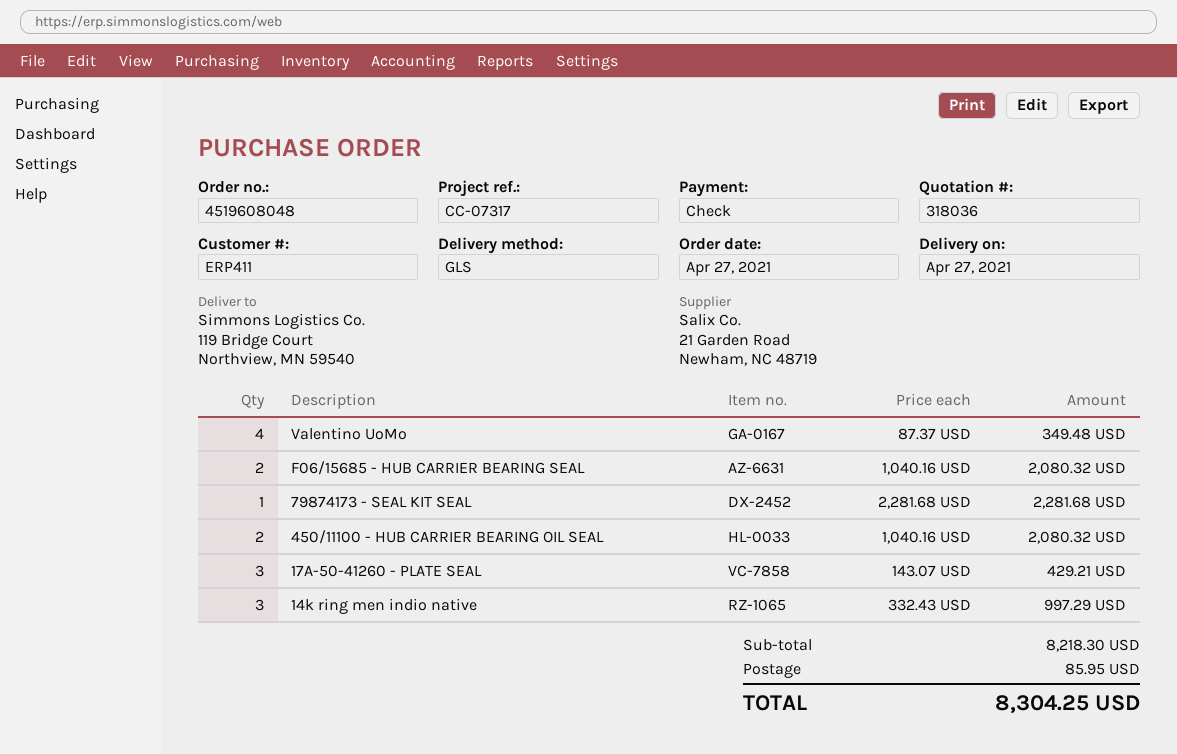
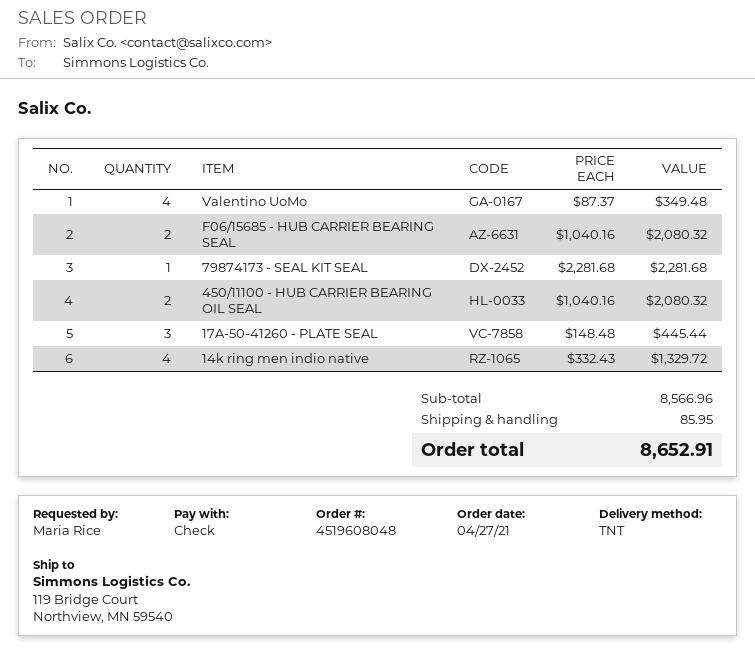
shipping method: GLS -> TNT
17A-50-41260 - PLATE SEAL: 3 x 143.07 = 429.21 -> 3 x 148.48 = 445.44
14k ring men indio native: 3 x 332.43 = 997.29 -> 4 x 332.43 = 1329.72
subtotal: 8218.30 -> 8566.96
total: 8304.25 -> 8652.91

